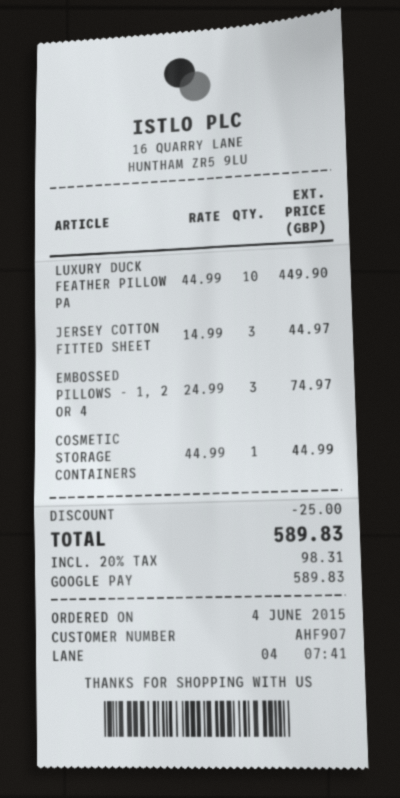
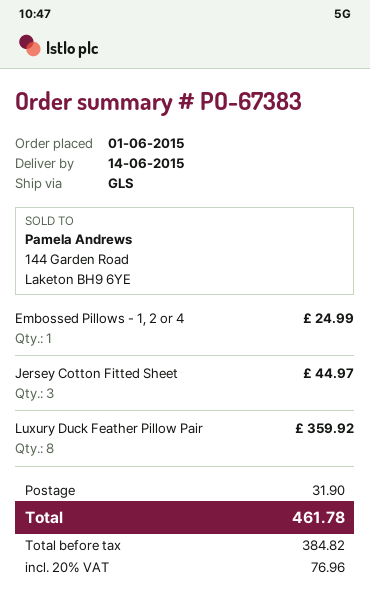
order date: 2015-06-04 -> 2015-06-01
LUXURY DUCK FEATHER PILLOW PA: 10 for 449.90 -> 8 for 359.92
EMBOSSED PILLOWS - 1, 2 OR 4: 3 for 74.97 -> 1 for 24.99
COSMETIC STORAGE CONTAINERS: 1 for 44.99 -> none
discount: 25.00 -> none
shipping: none -> 31.90
tax: 20% = 98.31 -> 20% = 76.96
total: 589.83 -> 461.78

